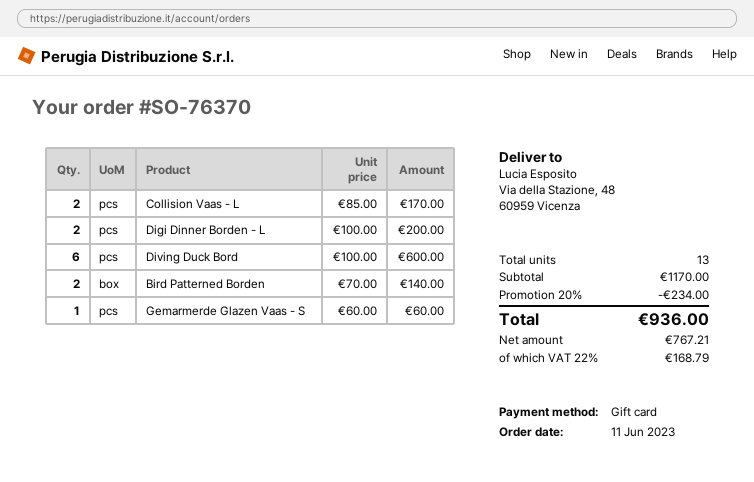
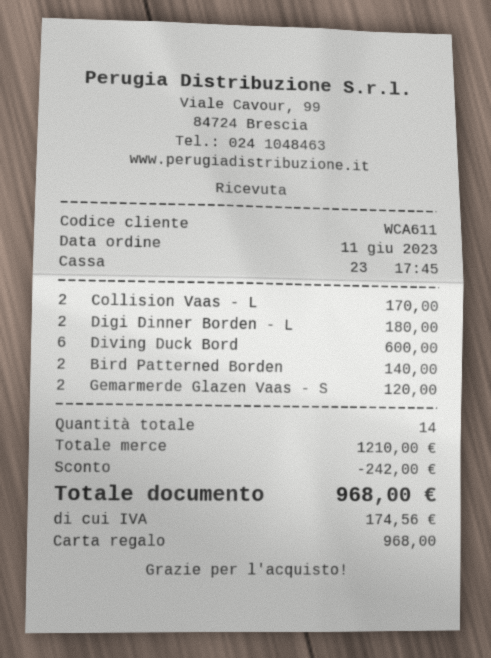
Digi Dinner Borden - L: 2 for 200.00 -> 2 for 180.00
Gemarmerde Glazen Vaas - S: 1 for 60.00 -> 2 for 120.00
total quantity: 13 -> 14
subtotal: 1170.00 -> 1210.00
discount: 234.00 -> 242.00
tax: 168.79 -> 174.56
total: 936.00 -> 968.00

